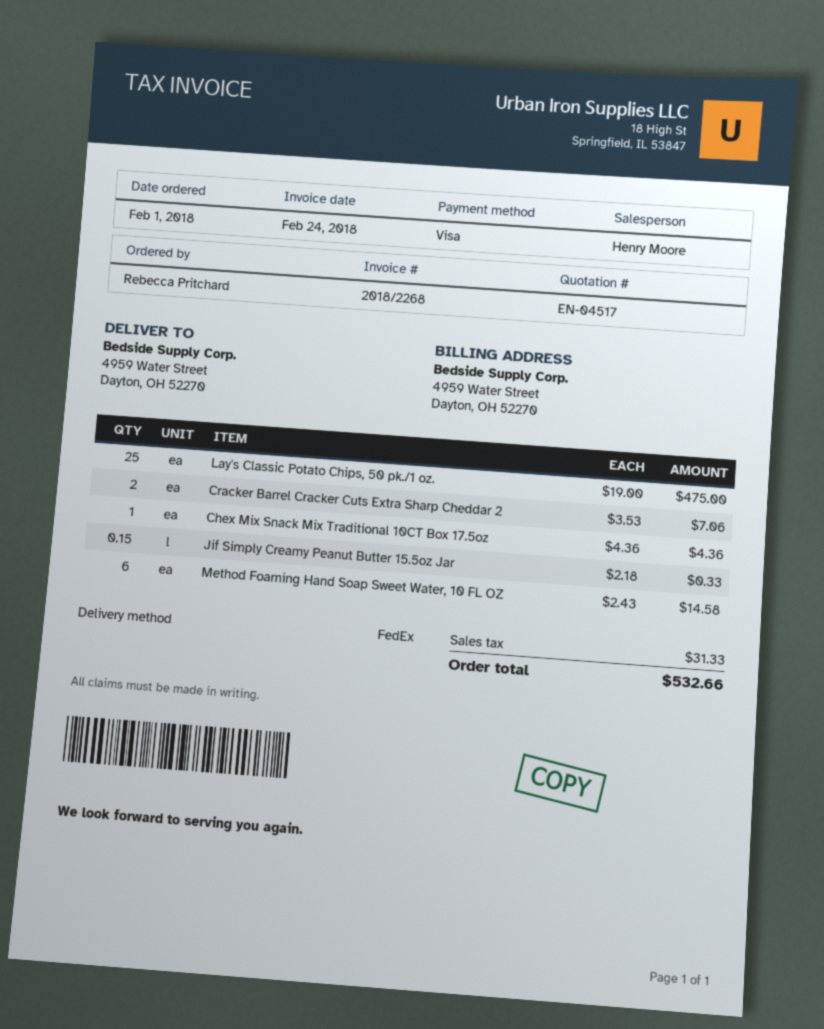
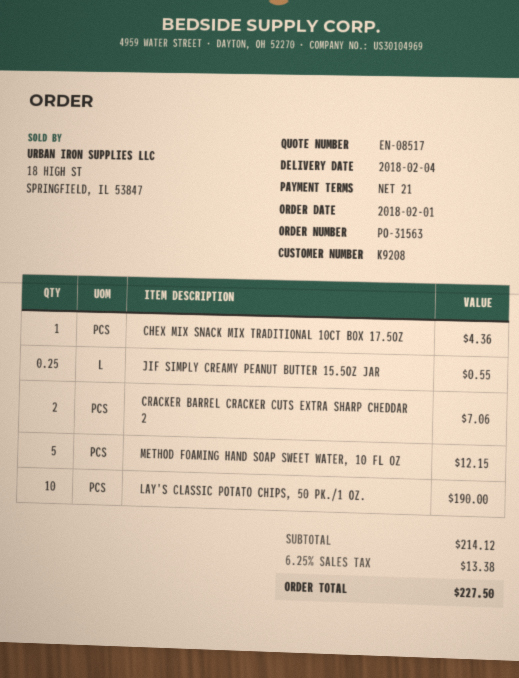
quote number: EN-04517 -> EN-08517
Lay's Classic Potato Chips, 50 pk./1 oz.: 25 for 475.00 -> 10 for 190.00
Jif Simply Creamy Peanut Butter 15.5oz Jar: 0.15 for 0.33 -> 0.25 for 0.55
Method Foaming Hand Soap Sweet Water, 10 FL OZ: 6 for 14.58 -> 5 for 12.15
tax: 31.33 -> 13.38
total: 532.66 -> 227.50

